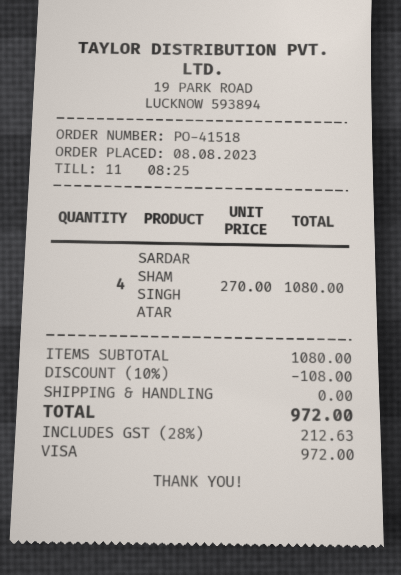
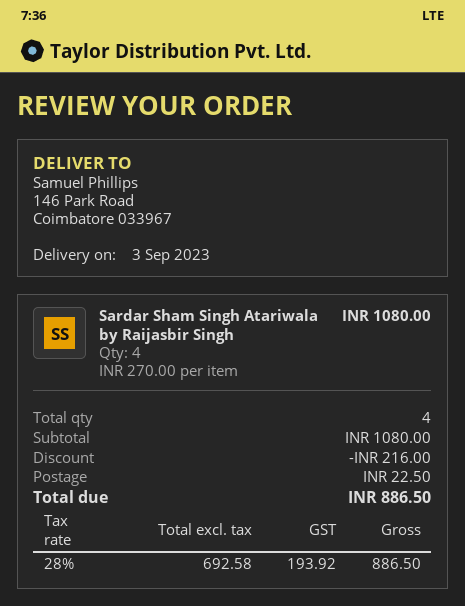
discount: 108.00 -> 216.00
shipping: 0.00 -> 22.50
tax: 28% = 212.63 -> 28% = 193.92
total: 972.00 -> 886.50

